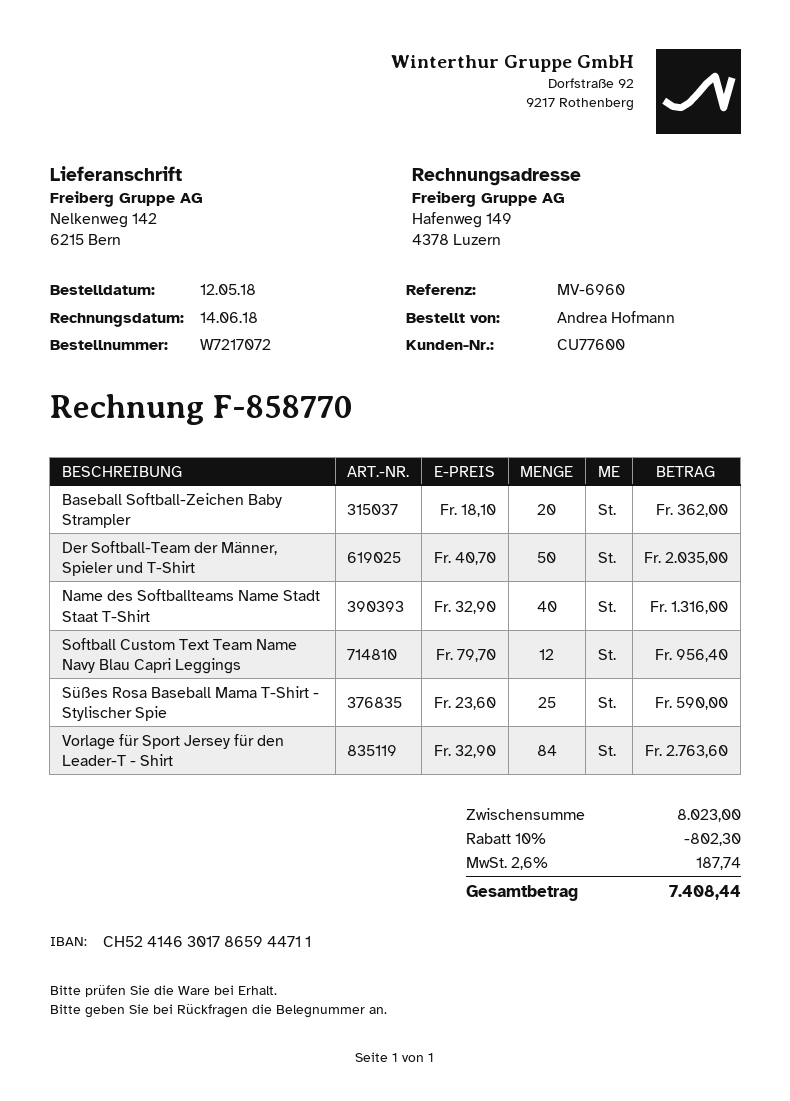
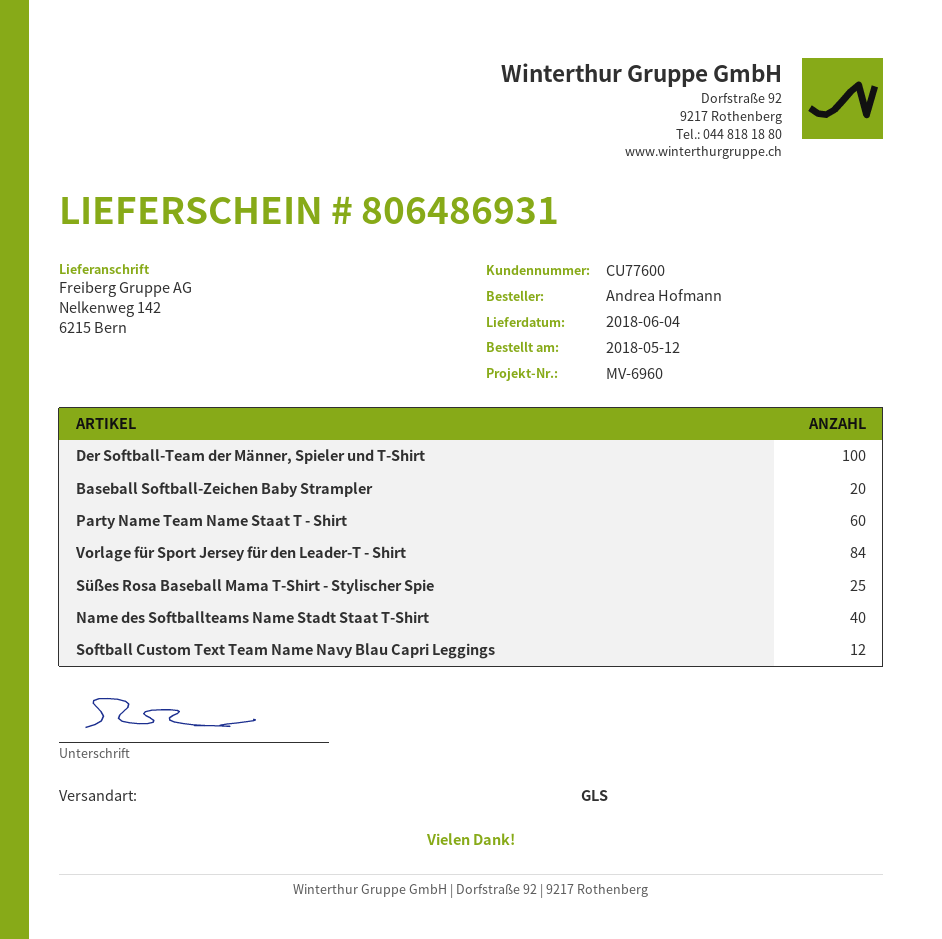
Der Softball-Team der Männer, Spieler und T-Shirt: 50 -> 100
Party Name Team Name Staat T - Shirt: none -> 60

